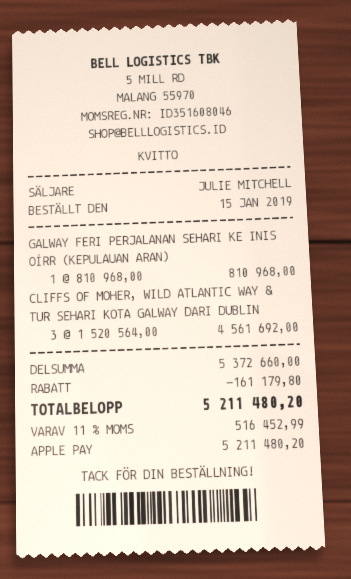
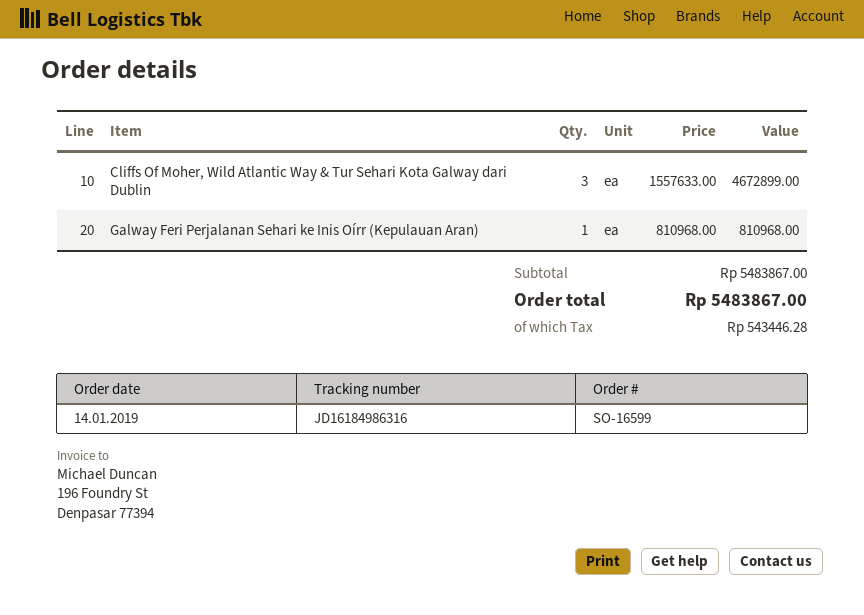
order date: 2019-01-15 -> 2019-01-14
CLIFFS OF MOHER, WILD ATLANTIC WAY & TUR SEHARI KOTA GALWAY DARI DUBLIN: 3 x 1520564.00 = 4561692.00 -> 3 x 1557633.00 = 4672899.00
subtotal: 5372660.00 -> 5483867.00
discount: 161179.80 -> none
tax: 516452.99 -> 543446.28
total: 5211480.20 -> 5483867.00

